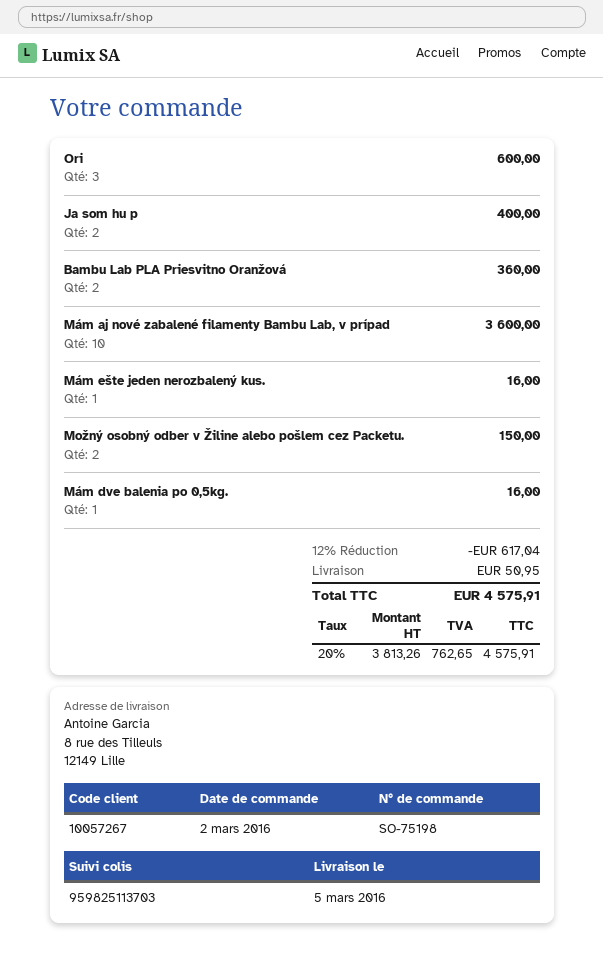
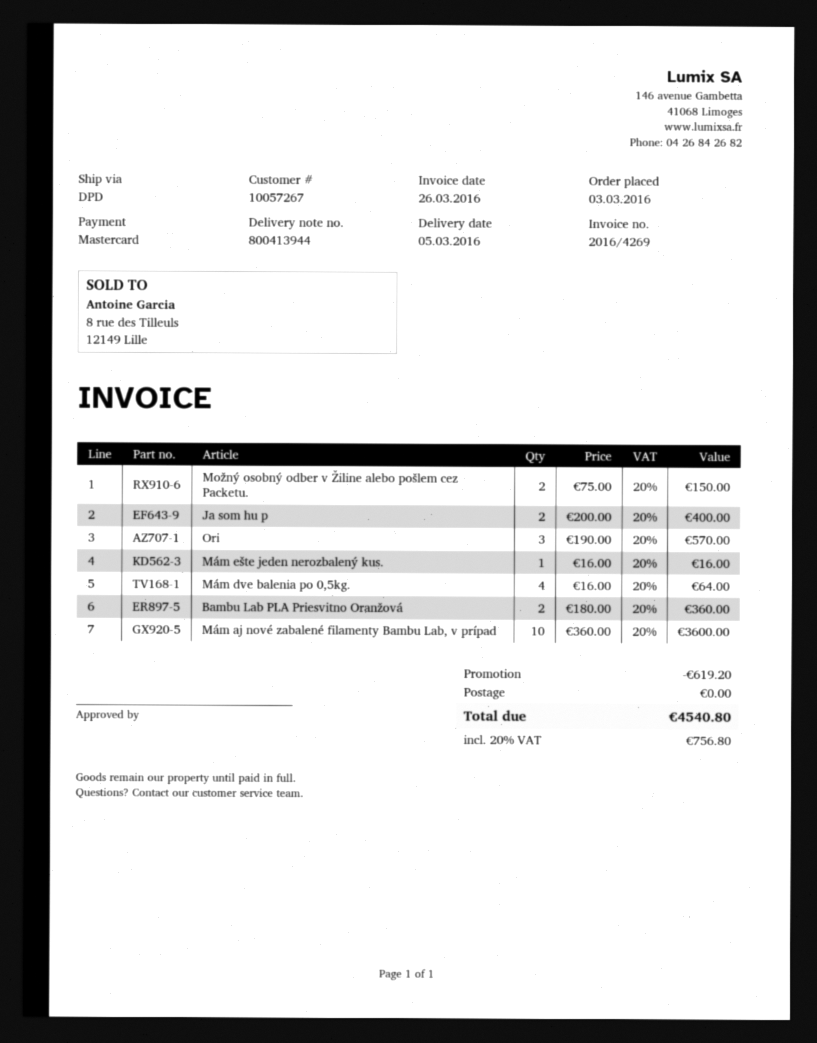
order date: 2016-03-02 -> 2016-03-03
Ori: 3 for 600.00 -> 3 for 570.00
Mám dve balenia po 0,5kg.: 1 for 16.00 -> 4 for 64.00
discount: 617.04 -> 619.20
shipping: 50.95 -> 0.00
tax: 20% = 762.65 -> 20% = 756.80
total: 4575.91 -> 4540.80

